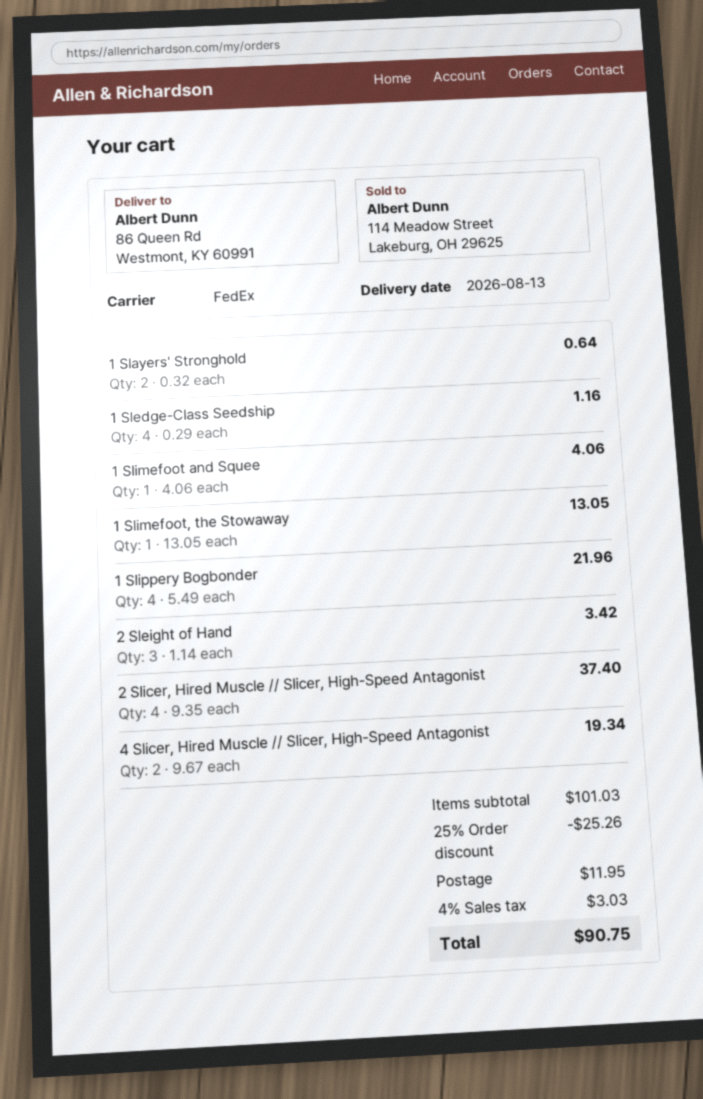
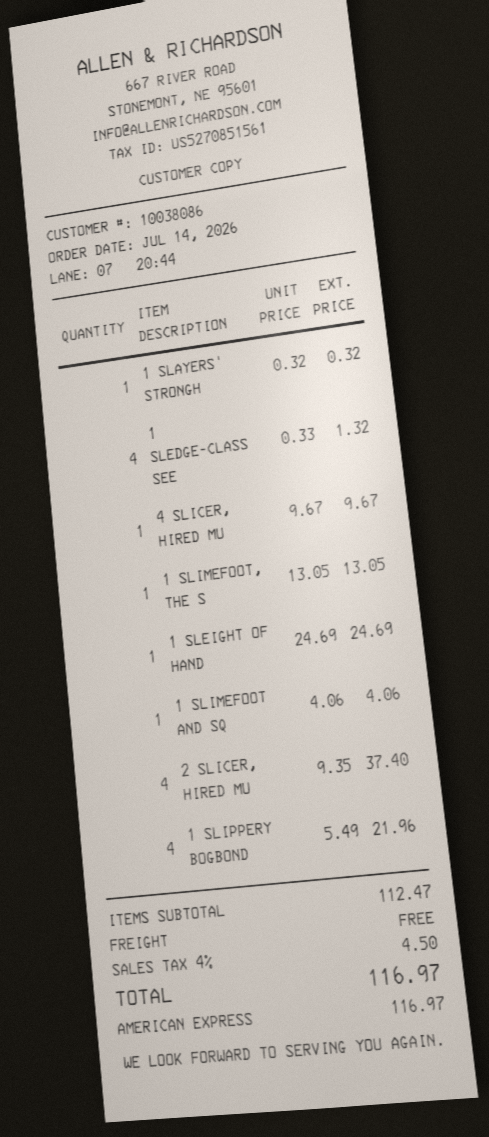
1 Slayers' Stronghold: 2 x 0.32 = 0.64 -> 1 x 0.32 = 0.32
1 Sledge-Class Seedship: 4 x 0.29 = 1.16 -> 4 x 0.33 = 1.32
2 Sleight of Hand: 3 x 1.14 = 3.42 -> none
4 Slicer, Hired Muscle // Slicer, High-Speed Antagonist: 2 x 9.67 = 19.34 -> 1 x 9.67 = 9.67
1 SLEIGHT OF HAND: none -> 1 x 24.69 = 24.69
subtotal: 101.03 -> 112.47
discount: 25% = 25.26 -> none
shipping: 11.95 -> 0.00
tax: 4% = 3.03 -> 4% = 4.50
total: 90.75 -> 116.97

